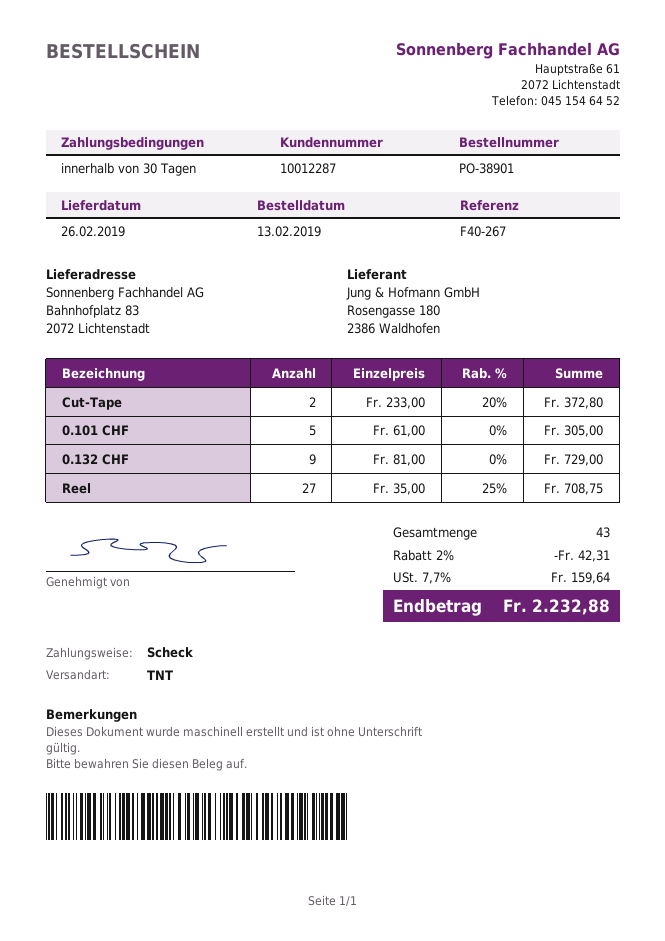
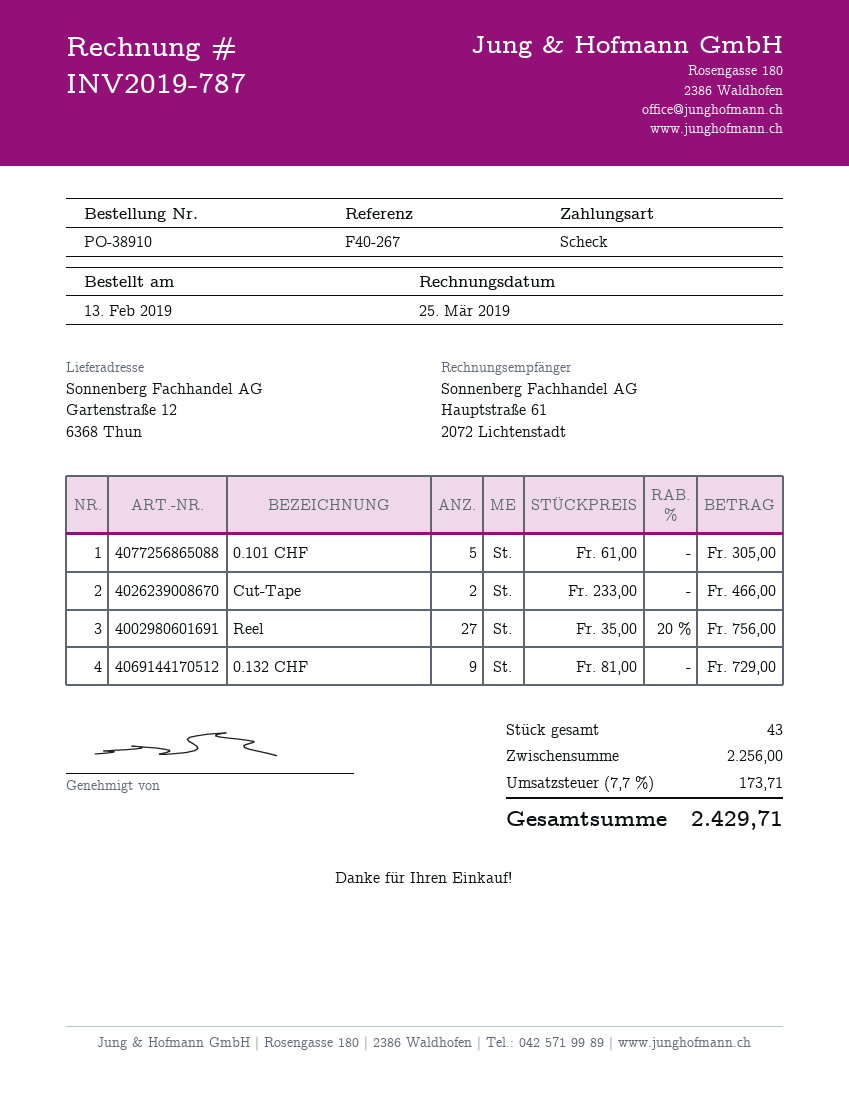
order number: PO-38901 -> PO-38910
ship to: Bahnhofplatz 83, 2072 Lichtenstadt -> Gartenstraße 12, 6368 Thun
Cut-Tape: 2 x 233.00 - 20% = 372.80 -> 2 x 233.00 = 466.00
Reel: 27 x 35.00 - 25% = 708.75 -> 27 x 35.00 - 20% = 756.00
discount: 2% = 42.31 -> none
tax: 7.7% = 159.64 -> 7.7% = 173.71
total: 2232.88 -> 2429.71

